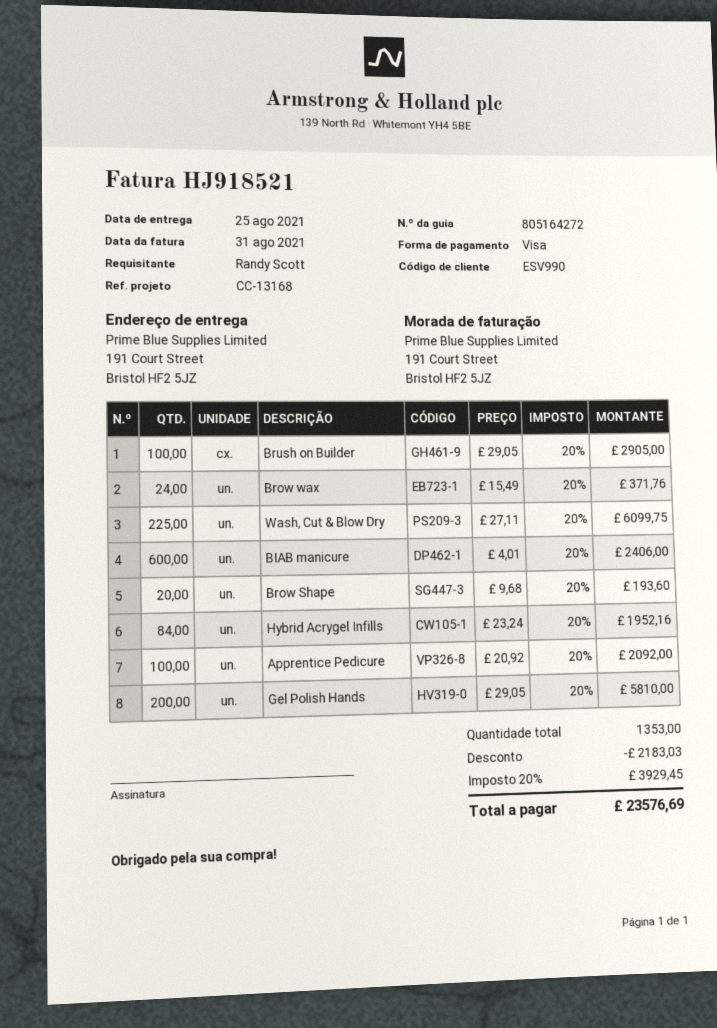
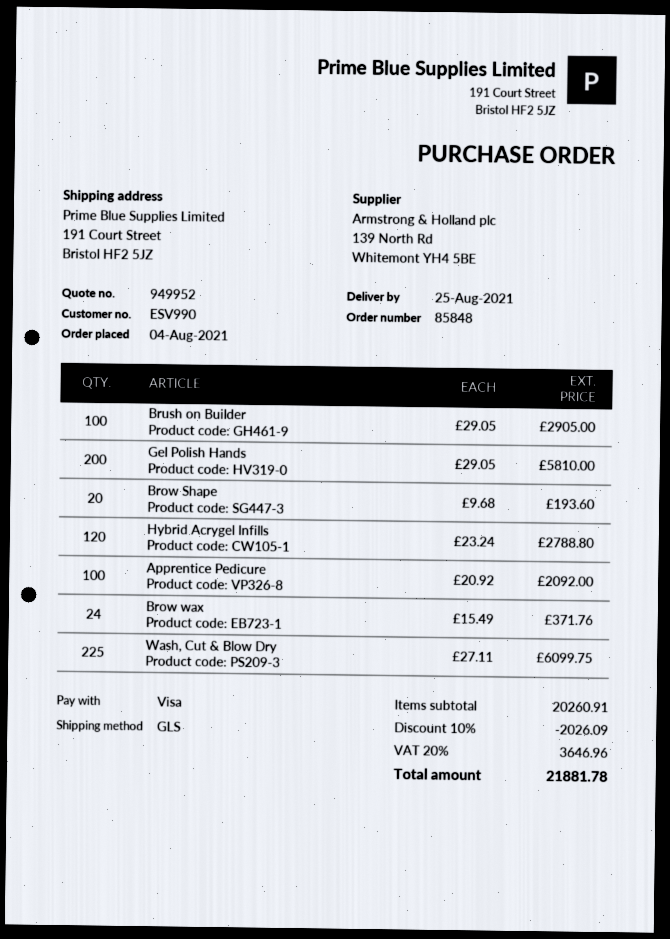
BIAB manicure: 600 x 4.01 = 2406.00 -> none
Hybrid Acrygel Infills: 84 x 23.24 = 1952.16 -> 120 x 23.24 = 2788.80
discount: 2183.03 -> 2026.09
tax: 20% = 3929.45 -> 20% = 3646.96
total: 23576.69 -> 21881.78

